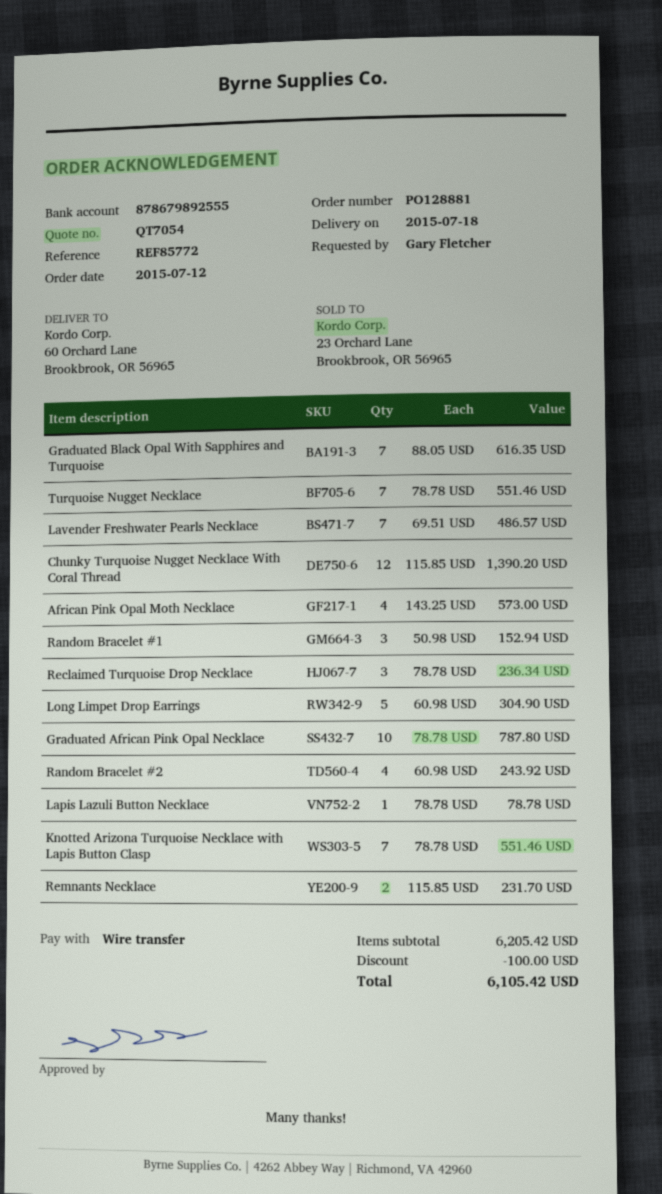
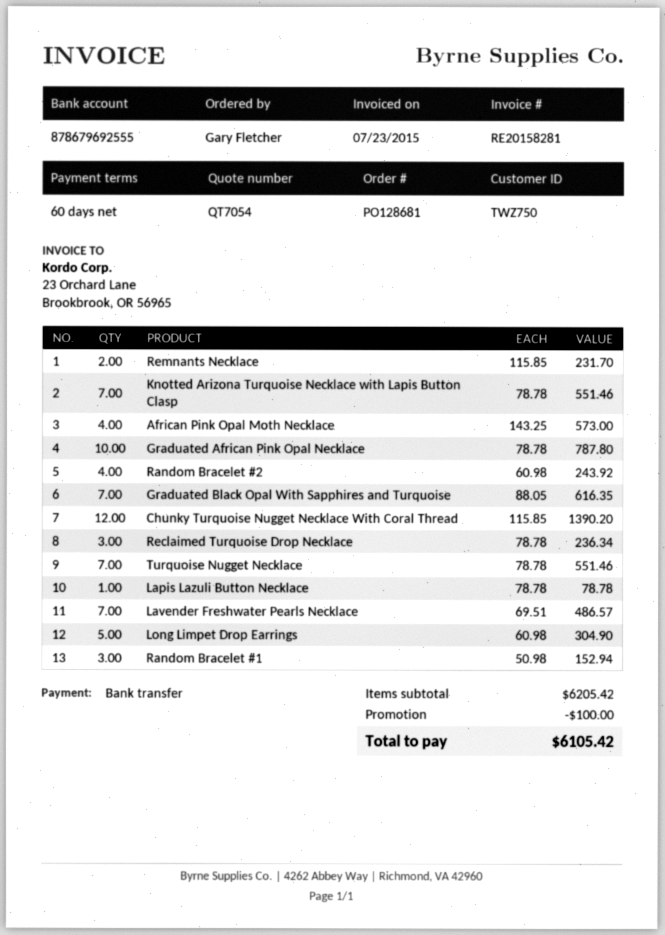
order number: PO128881 -> PO128681
bank account: 878679892555 -> 878679692555

